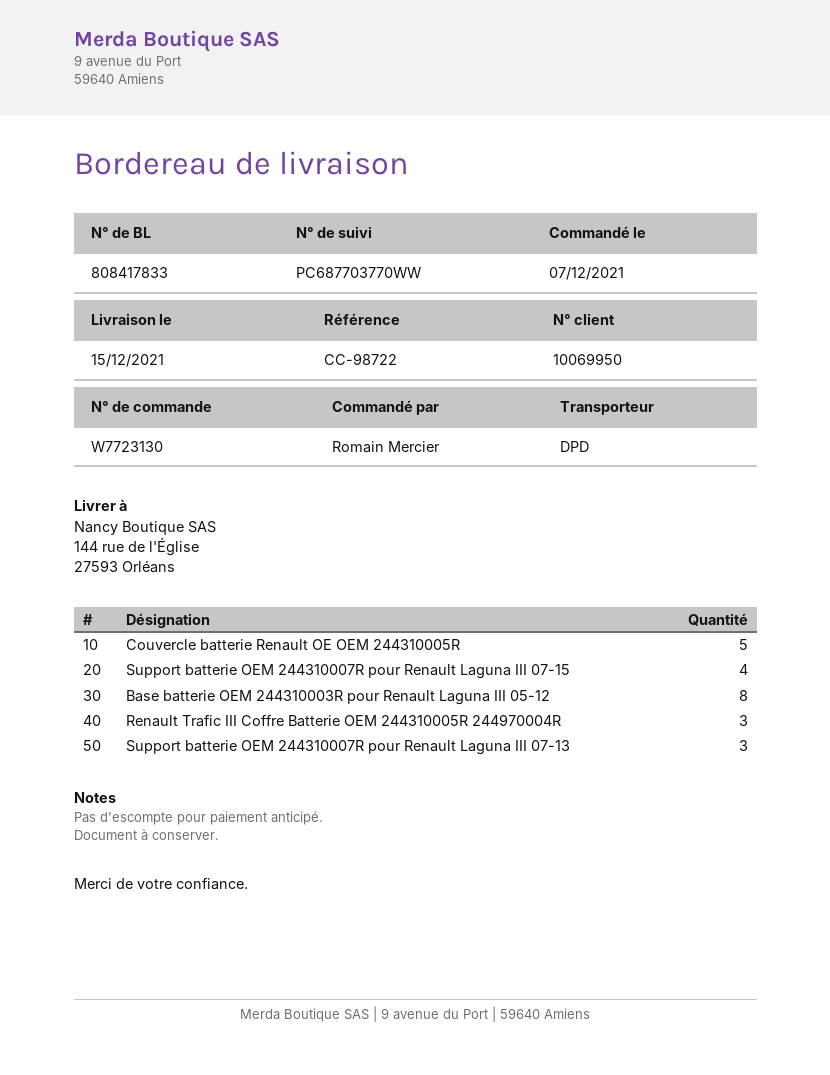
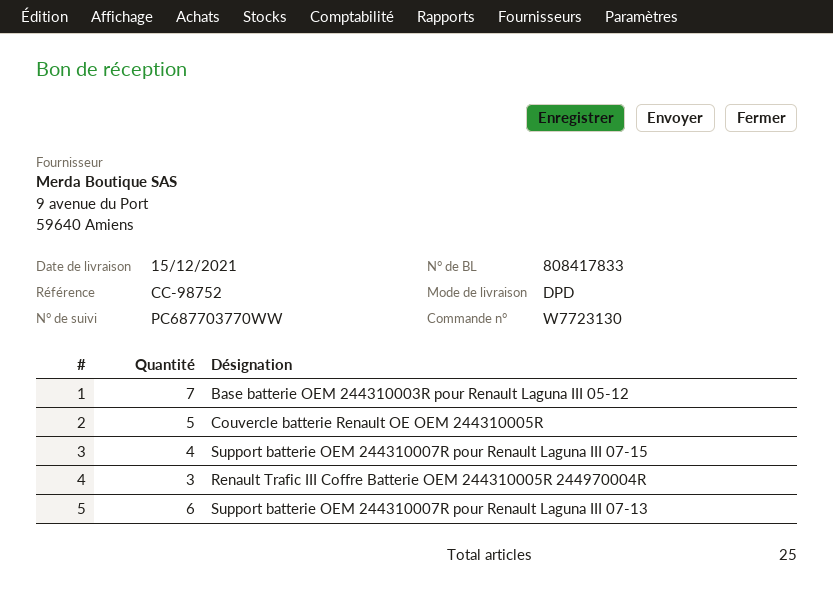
reference: CC-98722 -> CC-98752
Base batterie OEM 244310003R pour Renault Laguna III 05-12: 8 -> 7
Support batterie OEM 244310007R pour Renault Laguna III 07-13: 3 -> 6

